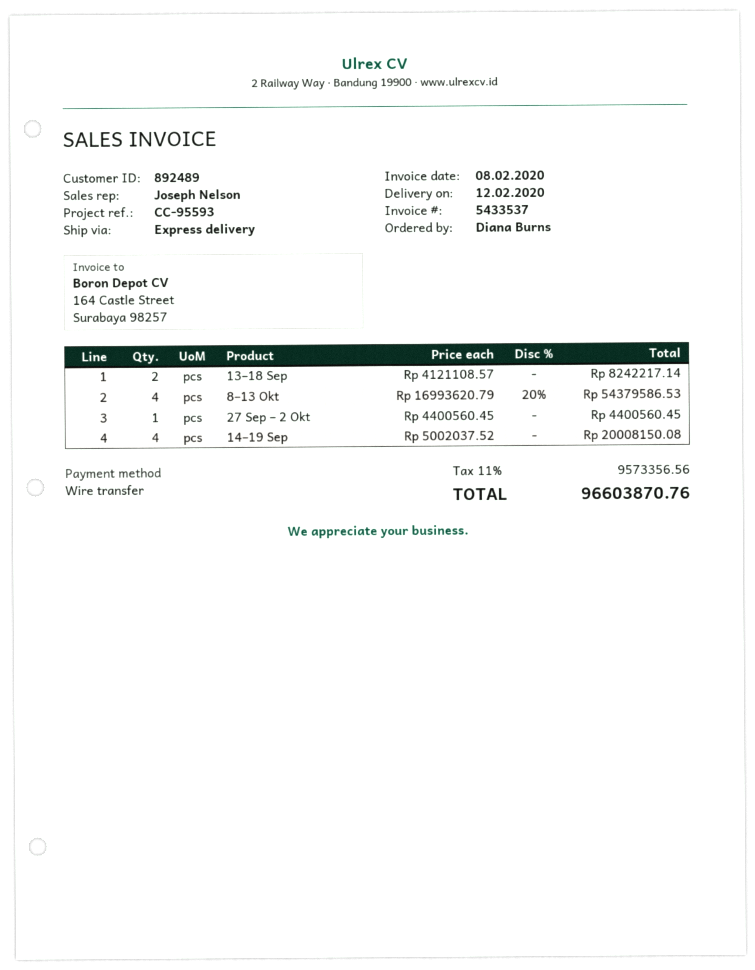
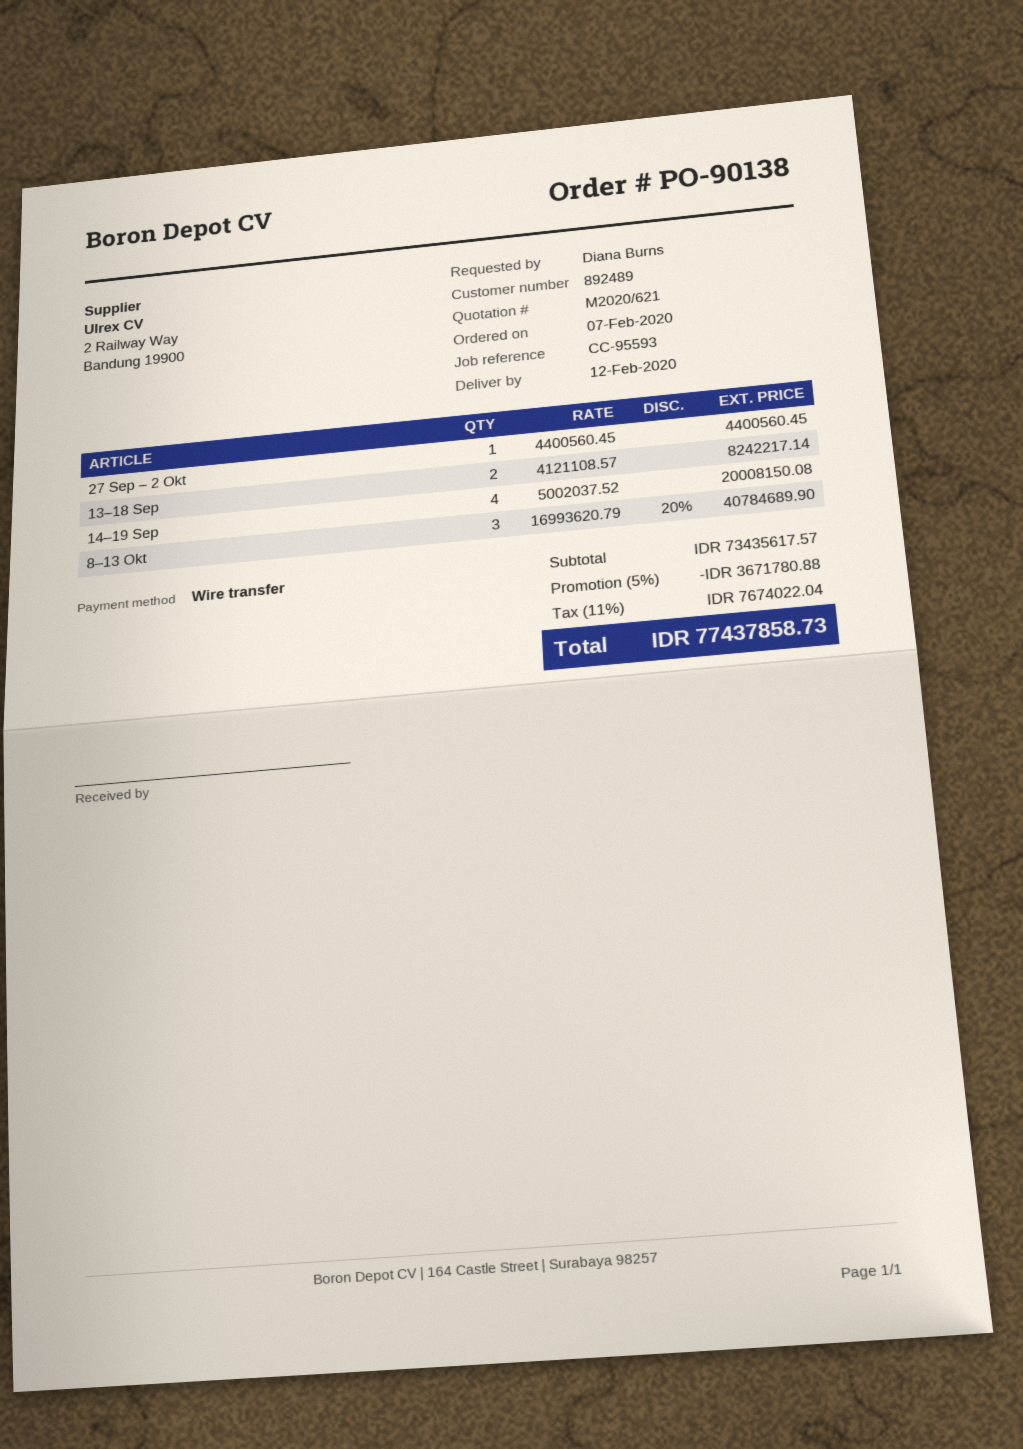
8–13 Okt: 4 x 16993620.79 - 20% = 54379586.53 -> 3 x 16993620.79 - 20% = 40784689.90
discount: none -> 5% = 3671780.88
tax: 11% = 9573356.56 -> 11% = 7674022.04
total: 96603870.76 -> 77437858.73

